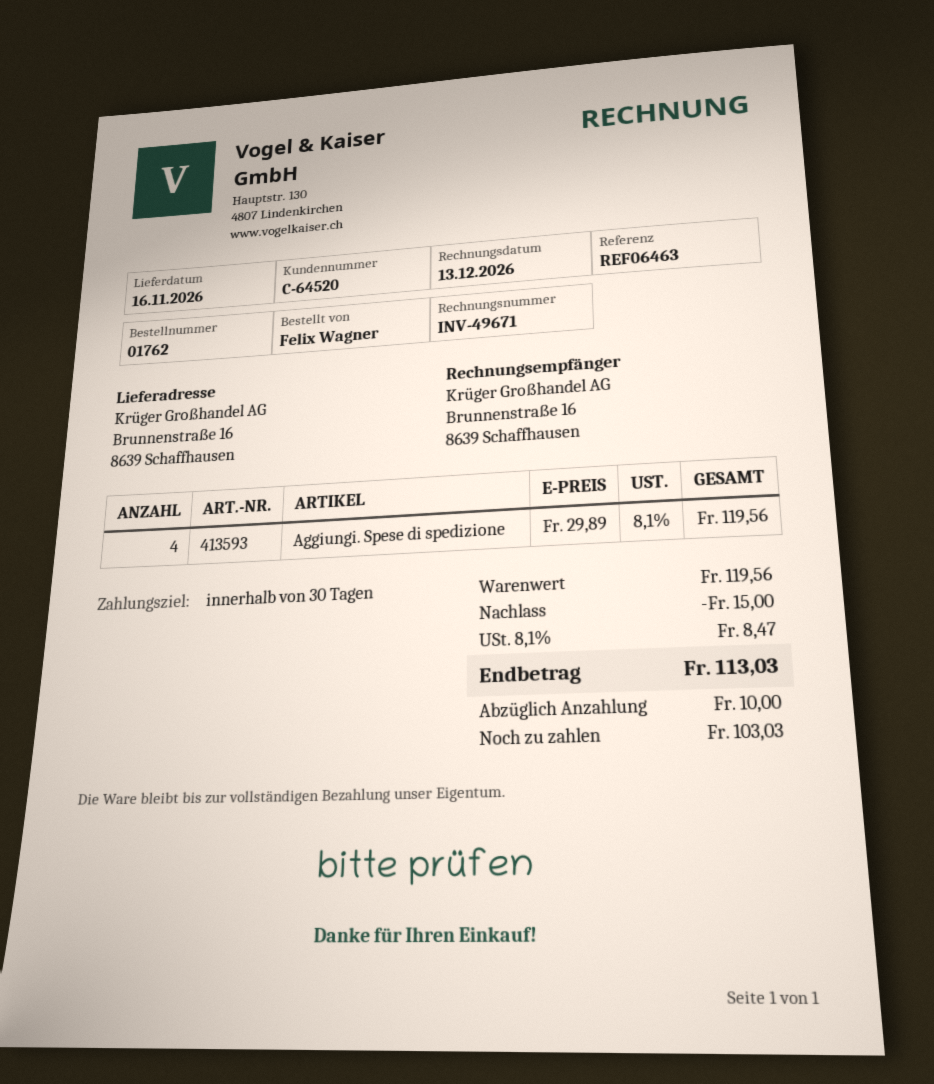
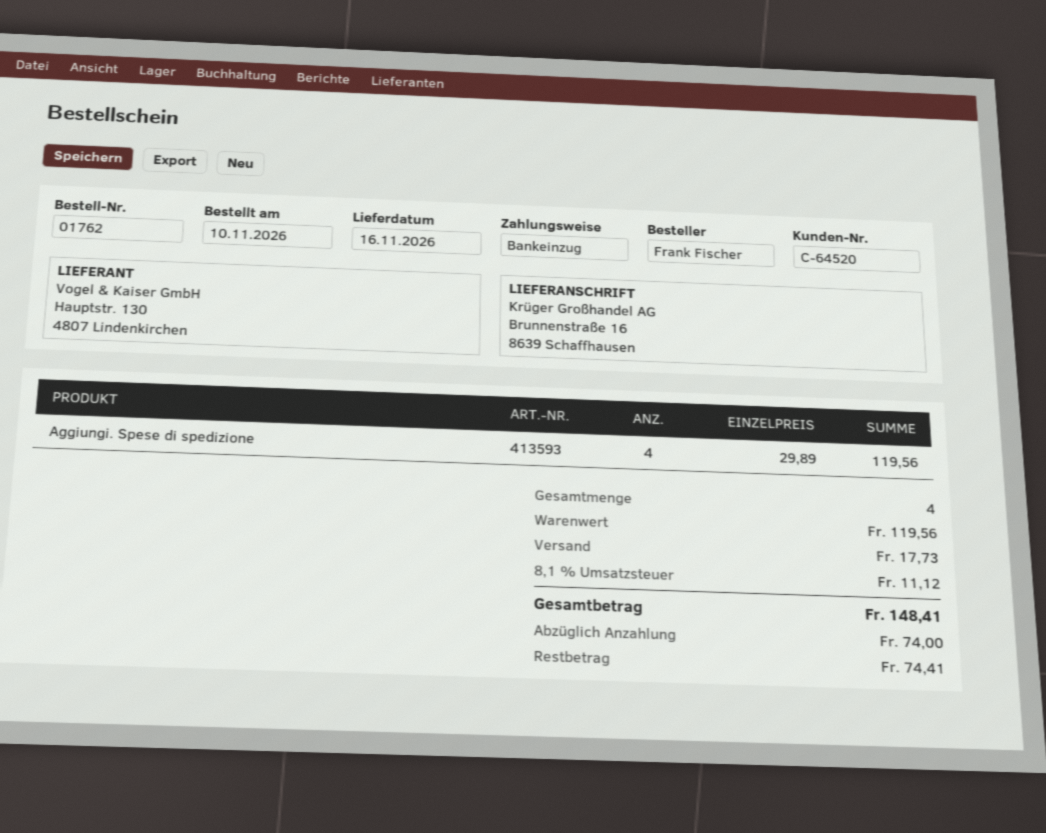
ordered by: Felix Wagner -> Frank Fischer
discount: 15.00 -> none
shipping: none -> 17.73
tax: 8.1% = 8.47 -> 8.1% = 11.12
total: 113.03 -> 148.41
deposit: 10.00 -> 74.00
balance: 103.03 -> 74.41

